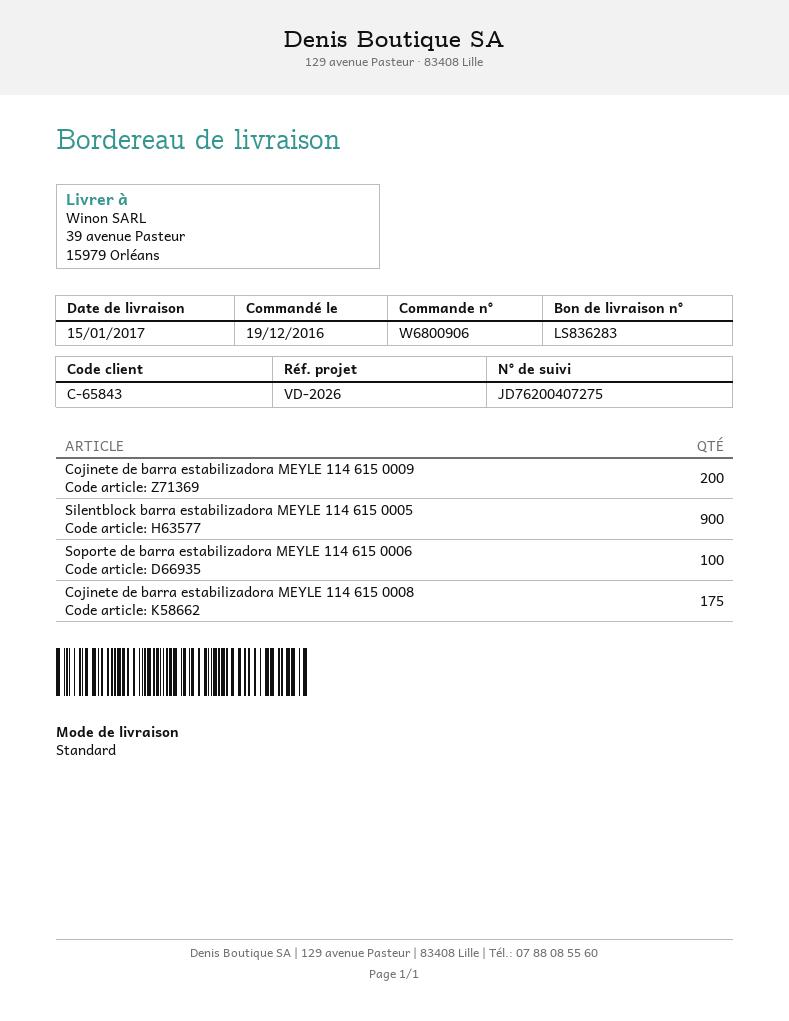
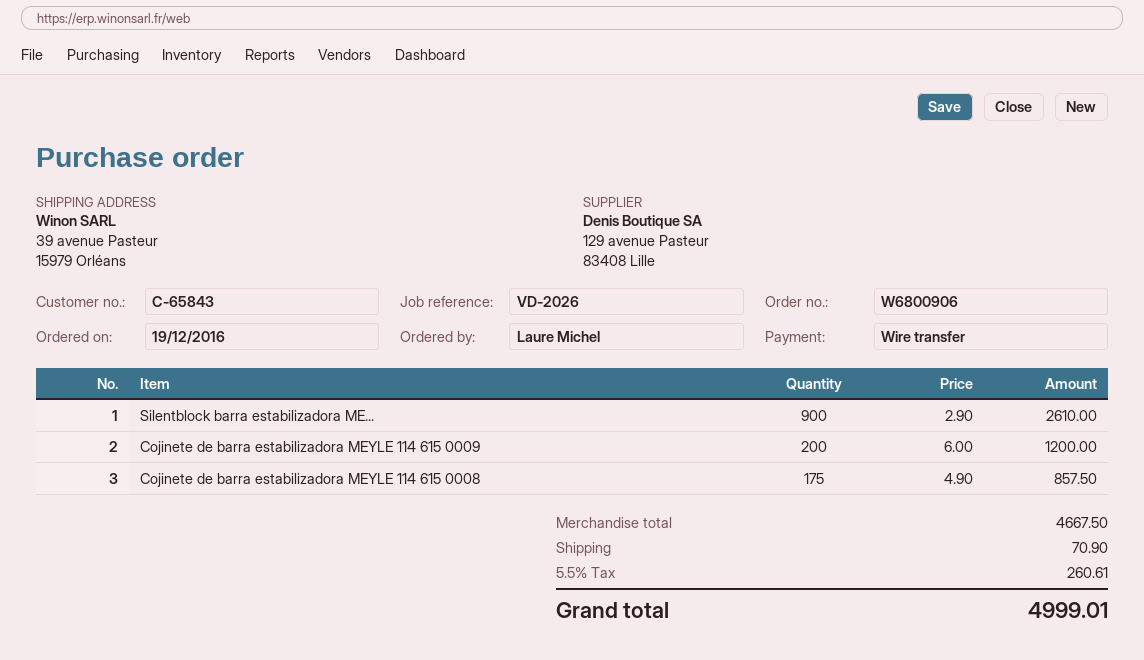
Soporte de barra estabilizadora MEYLE 114 615 0006: 100 -> none

